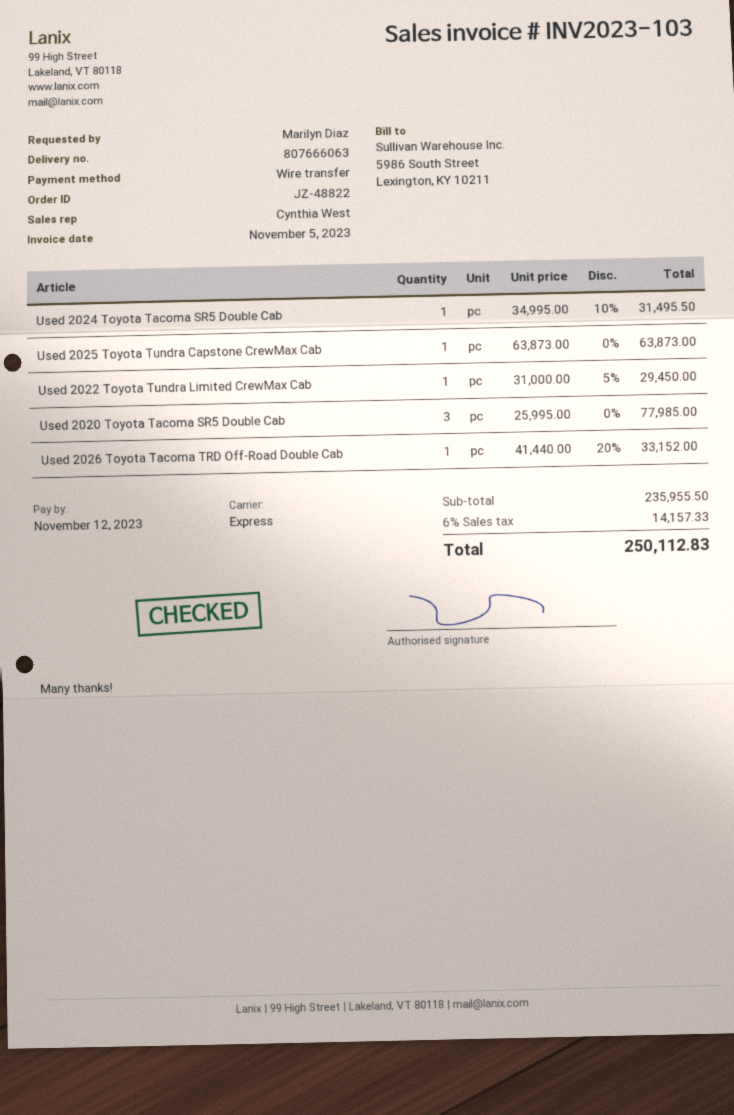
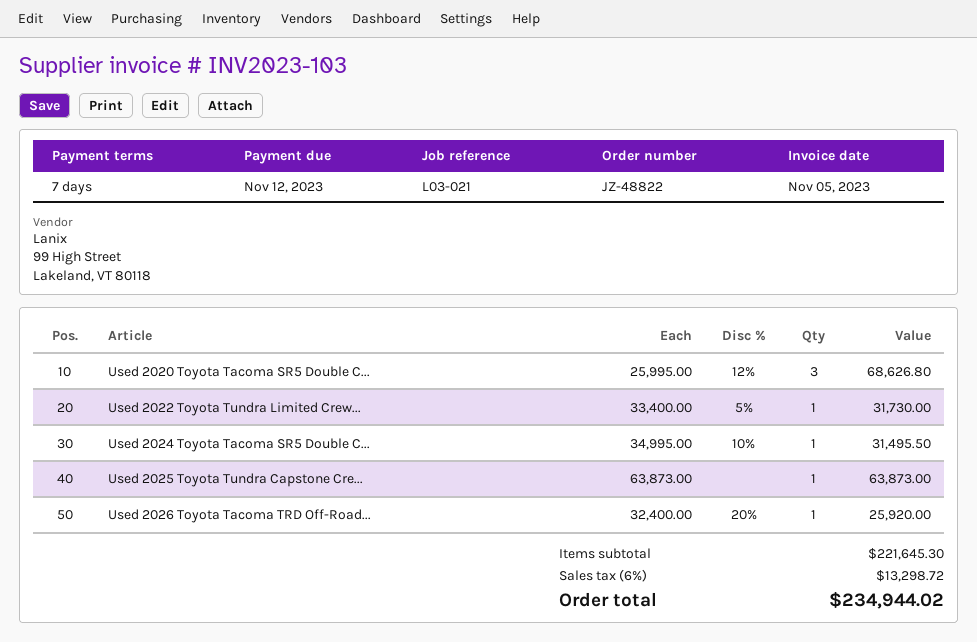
Used 2022 Toyota Tundra Limited CrewMax Cab: 1 x 31000.00 - 5% = 29450.00 -> 1 x 33400.00 - 5% = 31730.00
Used 2020 Toyota Tacoma SR5 Double Cab: 3 x 25995.00 = 77985.00 -> 3 x 25995.00 - 12% = 68626.80
Used 2026 Toyota Tacoma TRD Off-Road Double Cab: 1 x 41440.00 - 20% = 33152.00 -> 1 x 32400.00 - 20% = 25920.00
subtotal: 235955.50 -> 221645.30
tax: 6% = 14157.33 -> 6% = 13298.72
total: 250112.83 -> 234944.02

